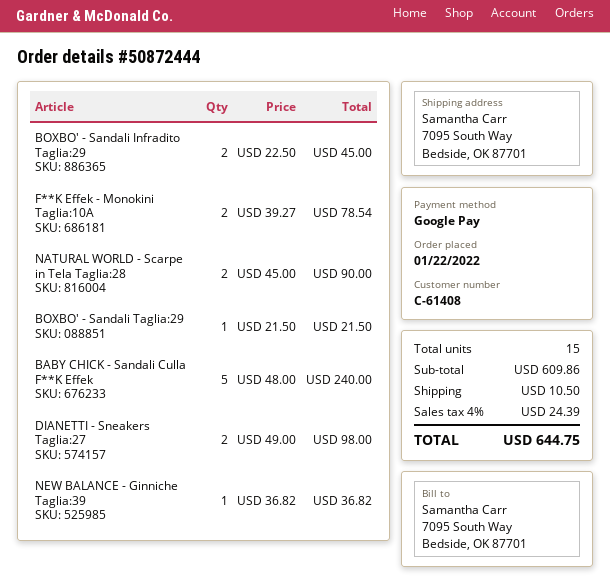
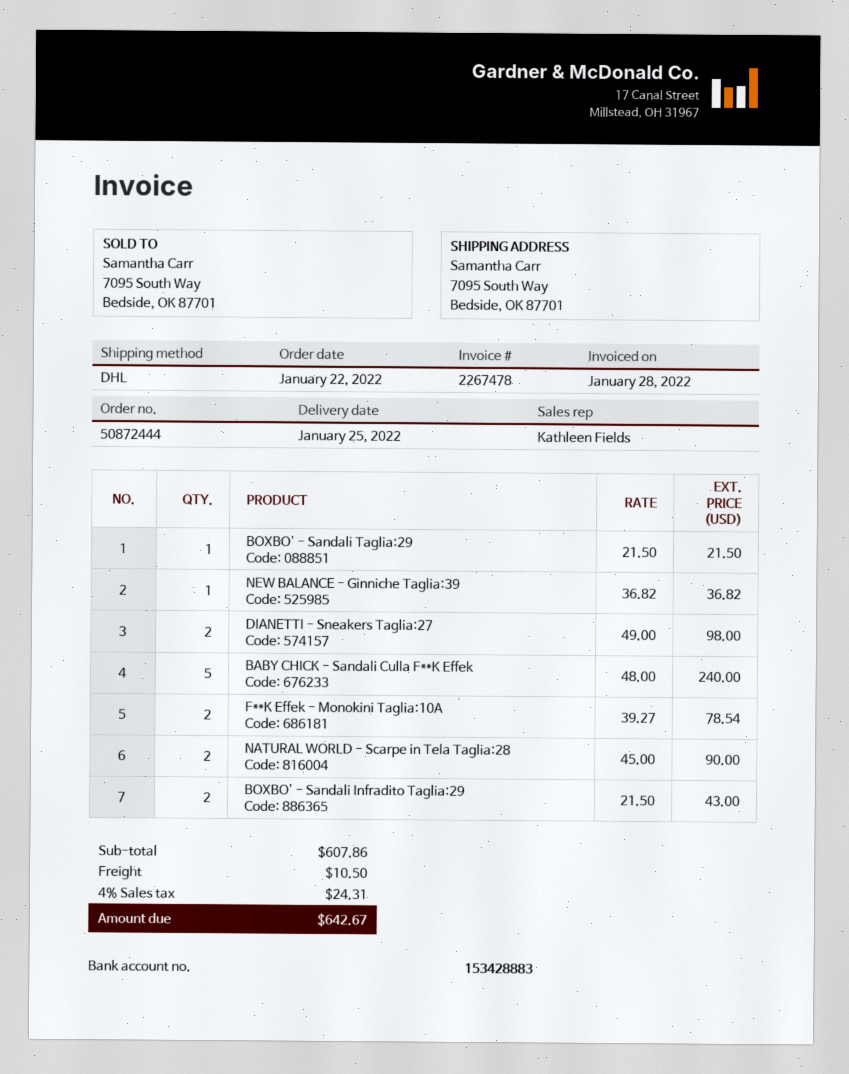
BOXBO' - Sandali Infradito Taglia:29: 2 x 22.50 = 45.00 -> 2 x 21.50 = 43.00
subtotal: 609.86 -> 607.86
tax: 4% = 24.39 -> 4% = 24.31
total: 644.75 -> 642.67

